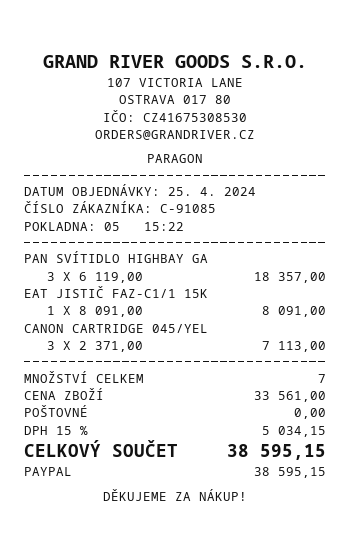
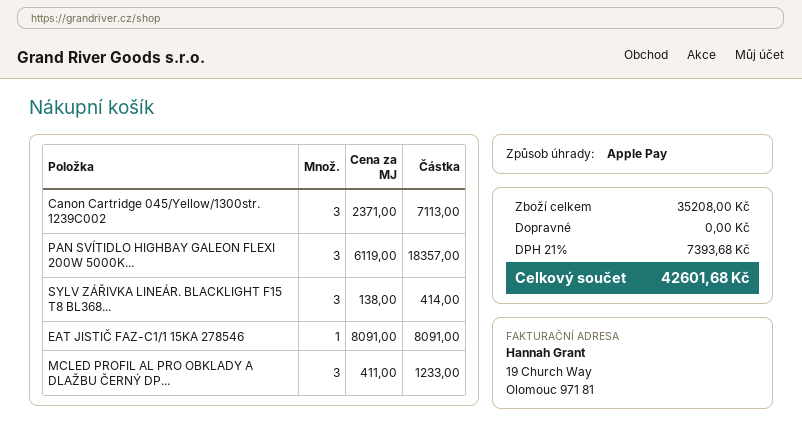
payment method: PayPal -> Apple Pay
SYLV ZÁŘIVKA LINEÁR. BLACKLIGHT F15 T8 BL368...: none -> 3 x 138.00 = 414.00
MCLED PROFIL AL PRO OBKLADY A DLAŽBU ČERNÝ DP...: none -> 3 x 411.00 = 1233.00
subtotal: 33561.00 -> 35208.00
tax: 15% = 5034.15 -> 21% = 7393.68
total: 38595.15 -> 42601.68

